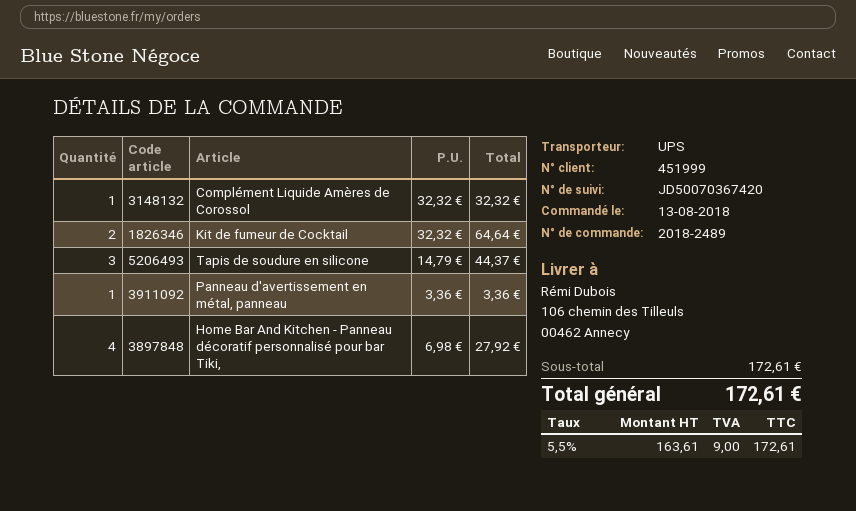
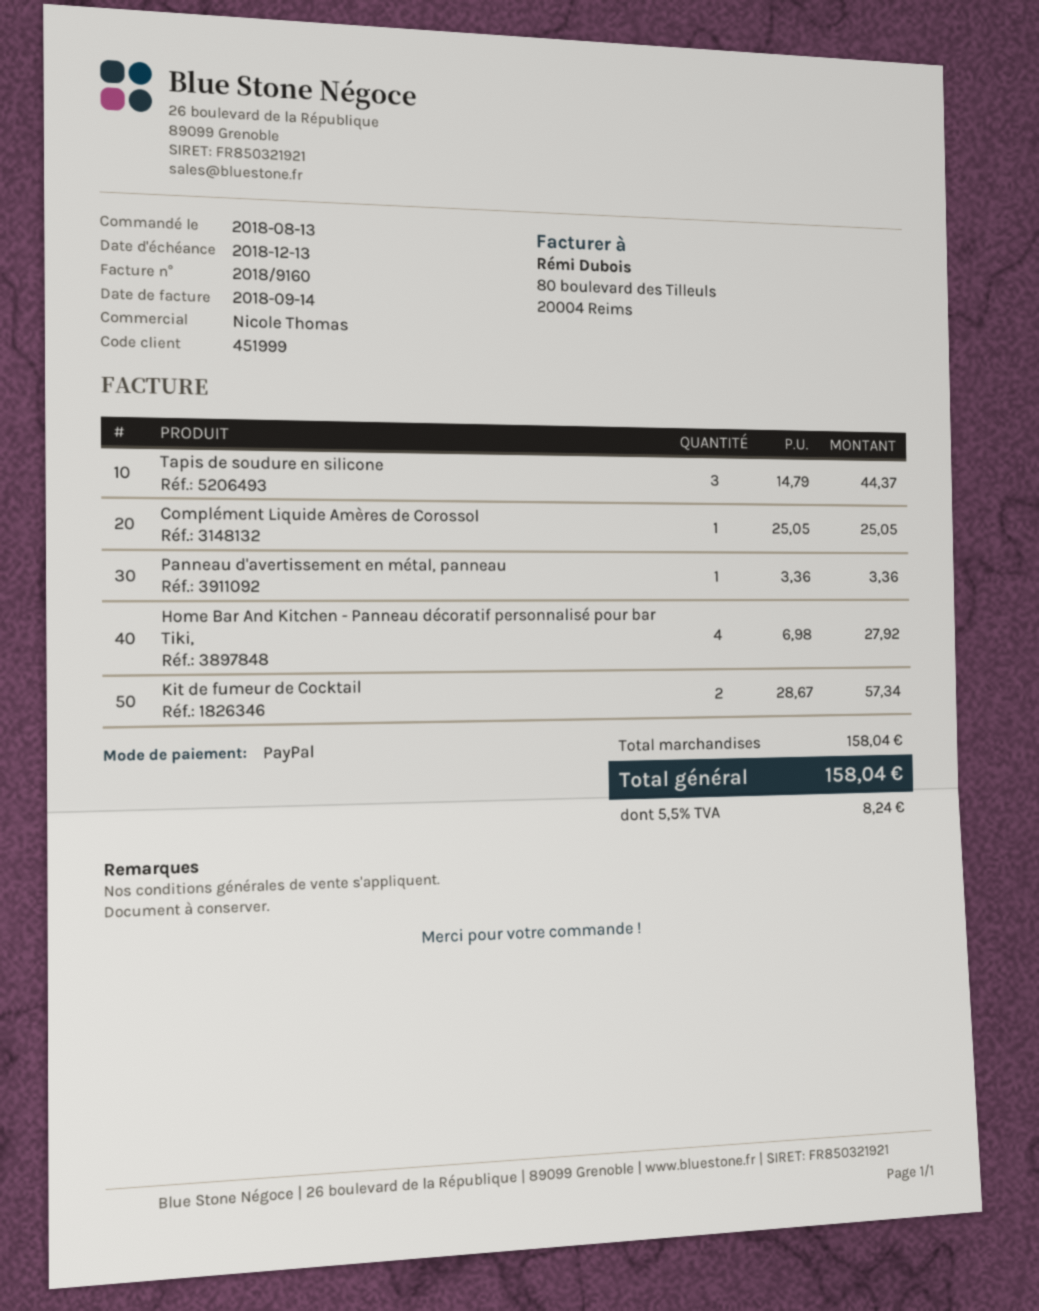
Complément Liquide Amères de Corossol: 1 x 32.32 = 32.32 -> 1 x 25.05 = 25.05
Kit de fumeur de Cocktail: 2 x 32.32 = 64.64 -> 2 x 28.67 = 57.34
subtotal: 172.61 -> 158.04
tax: 5.5% = 9.00 -> 5.5% = 8.24
total: 172.61 -> 158.04

